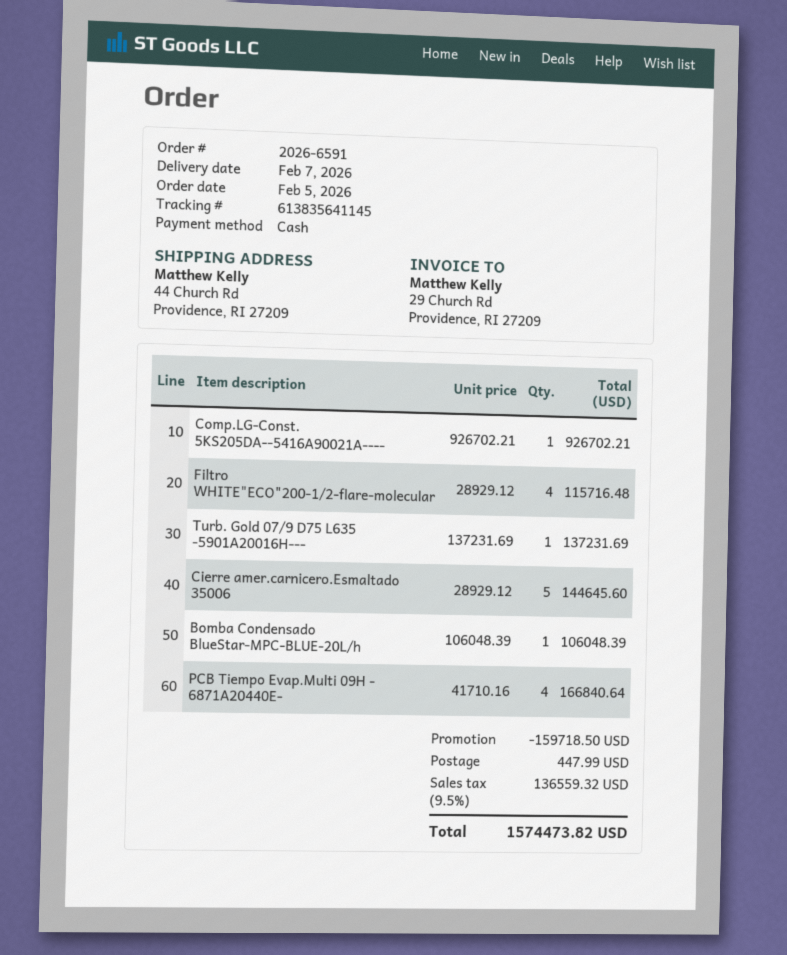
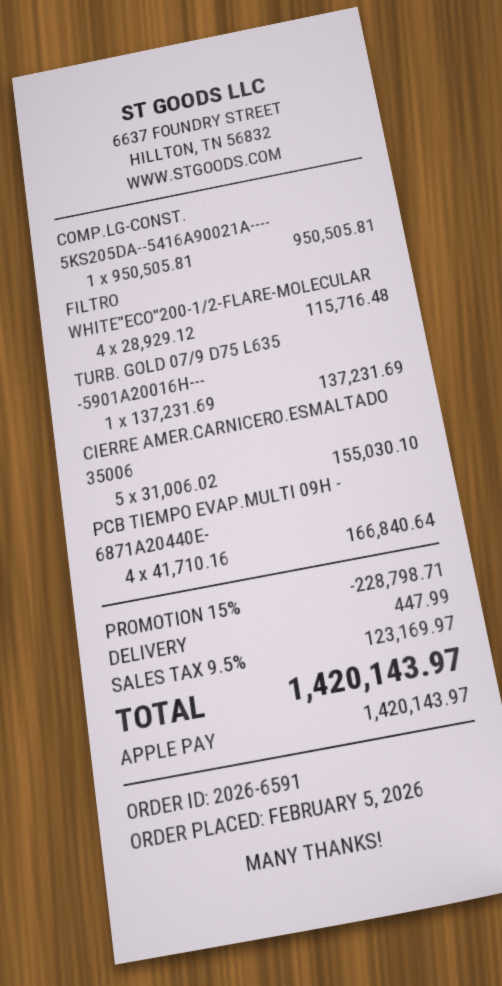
payment method: cash -> Apple Pay
Comp.LG-Const. 5KS205DA--5416A90021A----: 1 x 926702.21 = 926702.21 -> 1 x 950505.81 = 950505.81
Cierre amer.carnicero.Esmaltado 35006: 5 x 28929.12 = 144645.60 -> 5 x 31006.02 = 155030.10
Bomba Condensado BlueStar-MPC-BLUE-20L/h: 1 x 106048.39 = 106048.39 -> none
discount: 159718.50 -> 228798.71
tax: 9.5% = 136559.32 -> 9.5% = 123169.97
total: 1574473.82 -> 1420143.97

